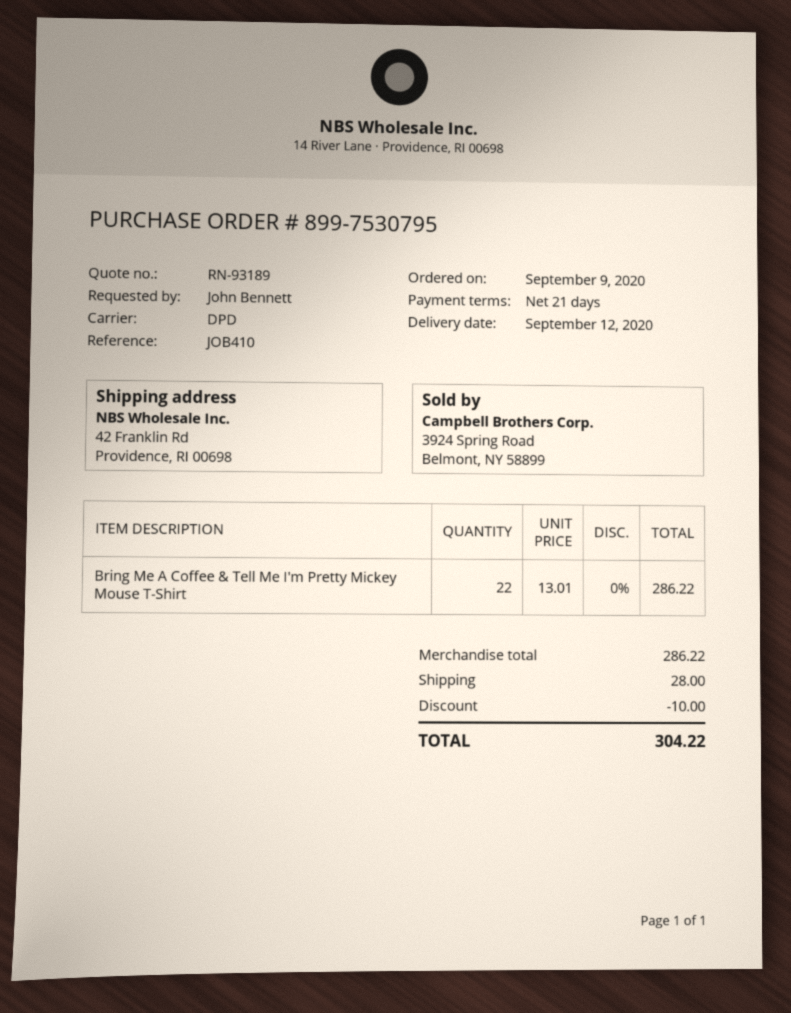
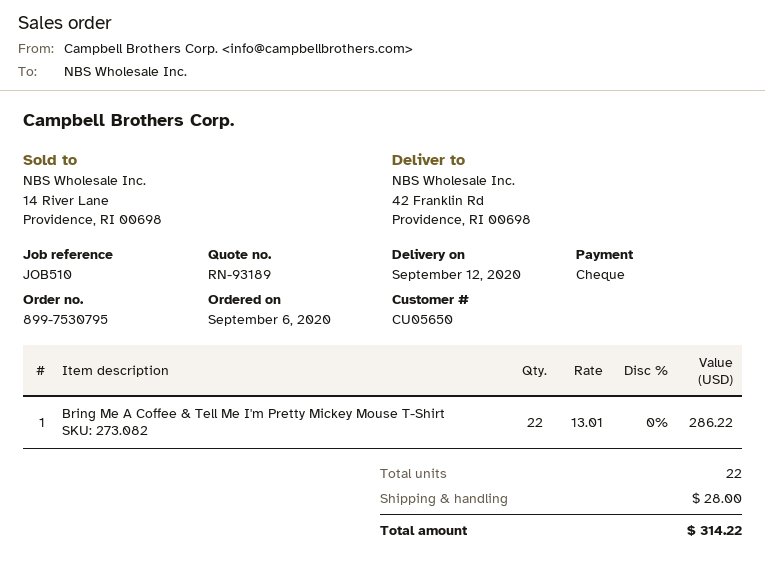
order date: 2020-09-09 -> 2020-09-06
reference: JOB410 -> JOB510
discount: 10.00 -> none
total: 304.22 -> 314.22

